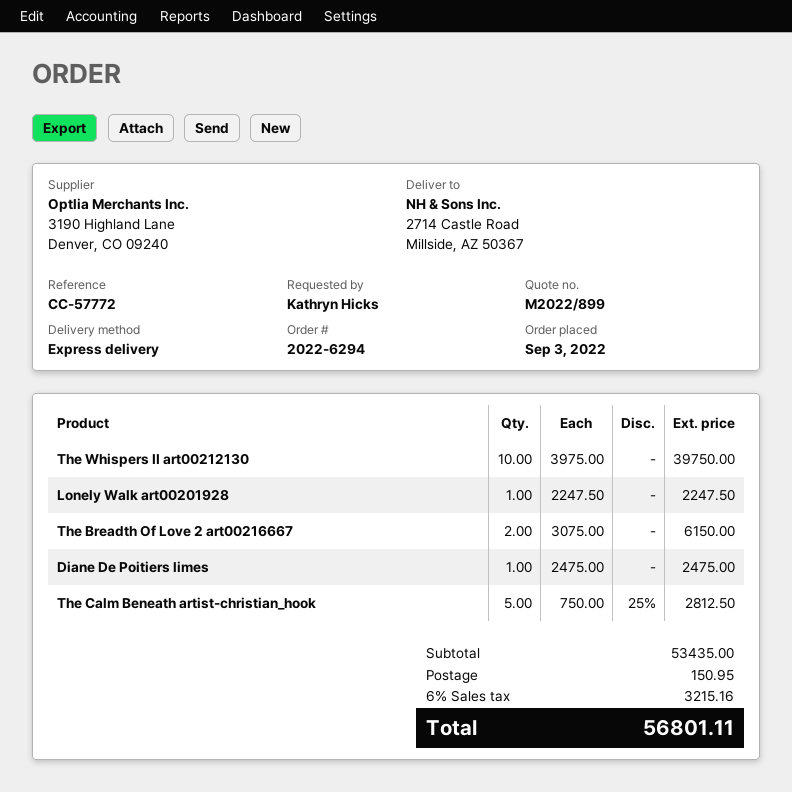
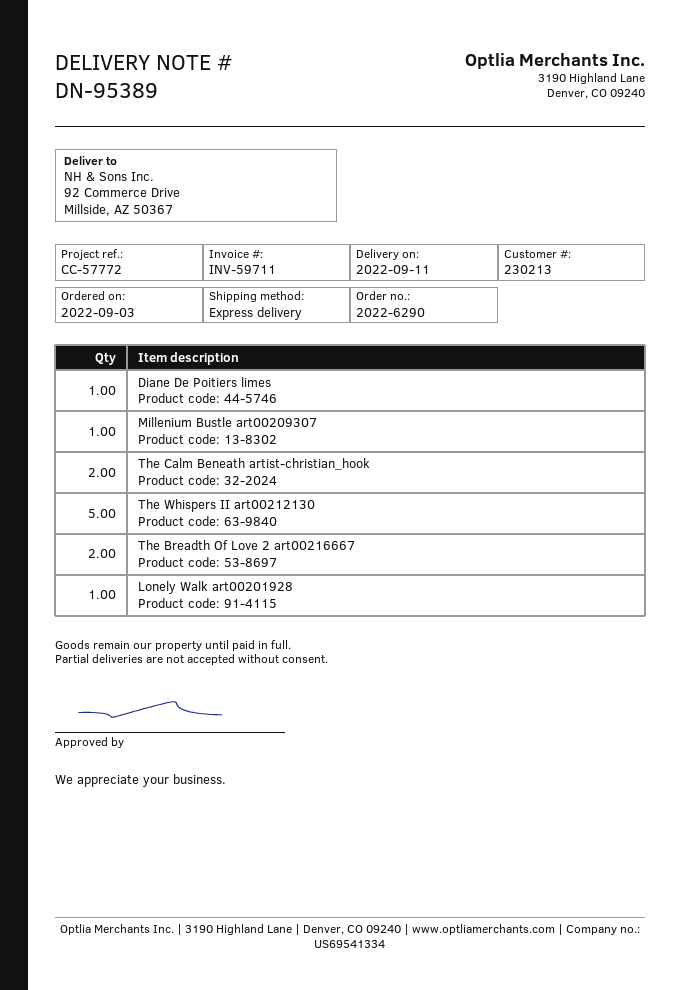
order number: 2022-6294 -> 2022-6290
ship to: 2714 Castle Road, Millside, AZ 50367 -> 92 Commerce Drive, Millside, AZ 50367
The Whispers II art00212130: 10 -> 5
The Calm Beneath artist-christian_hook: 5 -> 2
Millenium Bustle art00209307: none -> 1

